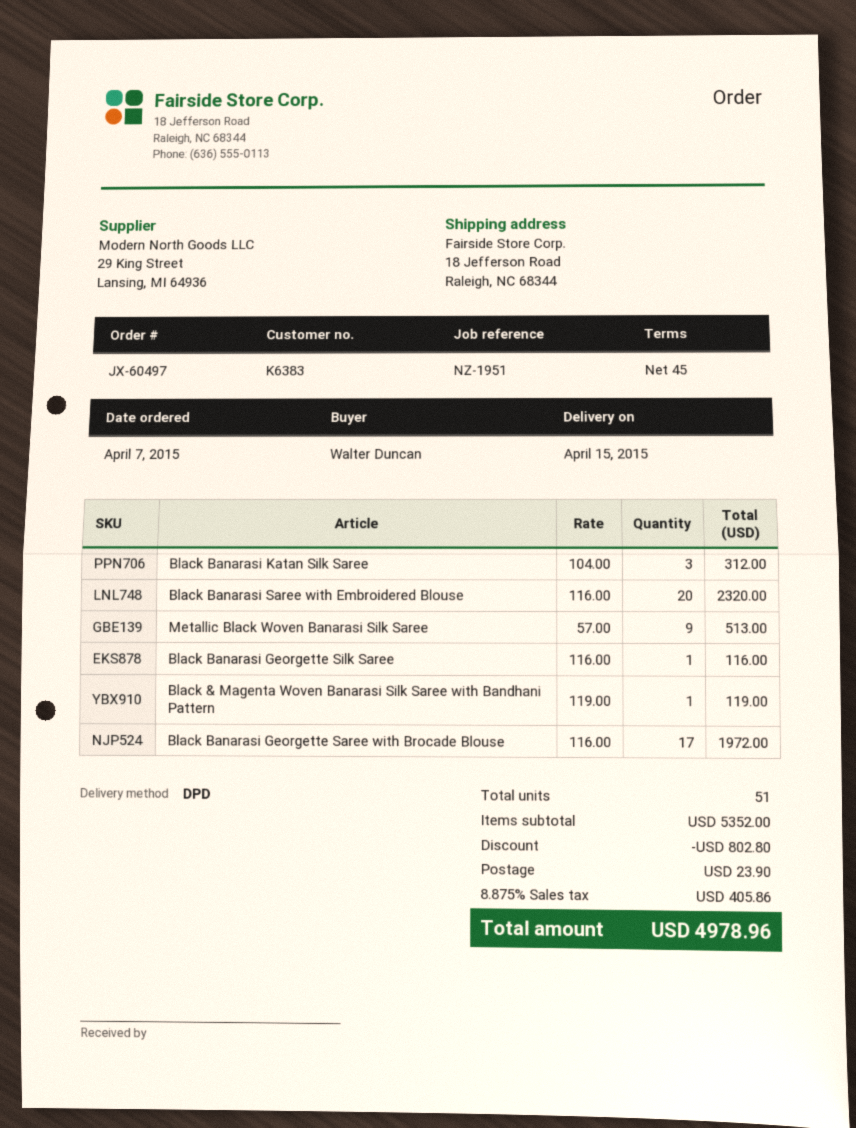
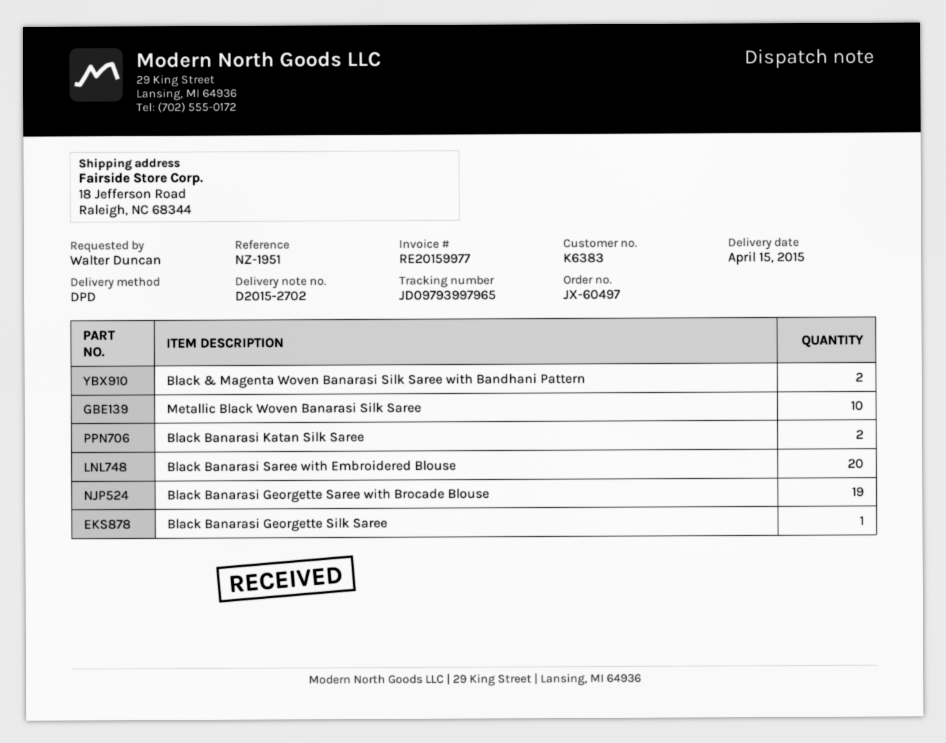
Black Banarasi Katan Silk Saree: 3 -> 2
Metallic Black Woven Banarasi Silk Saree: 9 -> 10
Black & Magenta Woven Banarasi Silk Saree with Bandhani Pattern: 1 -> 2
Black Banarasi Georgette Saree with Brocade Blouse: 17 -> 19

